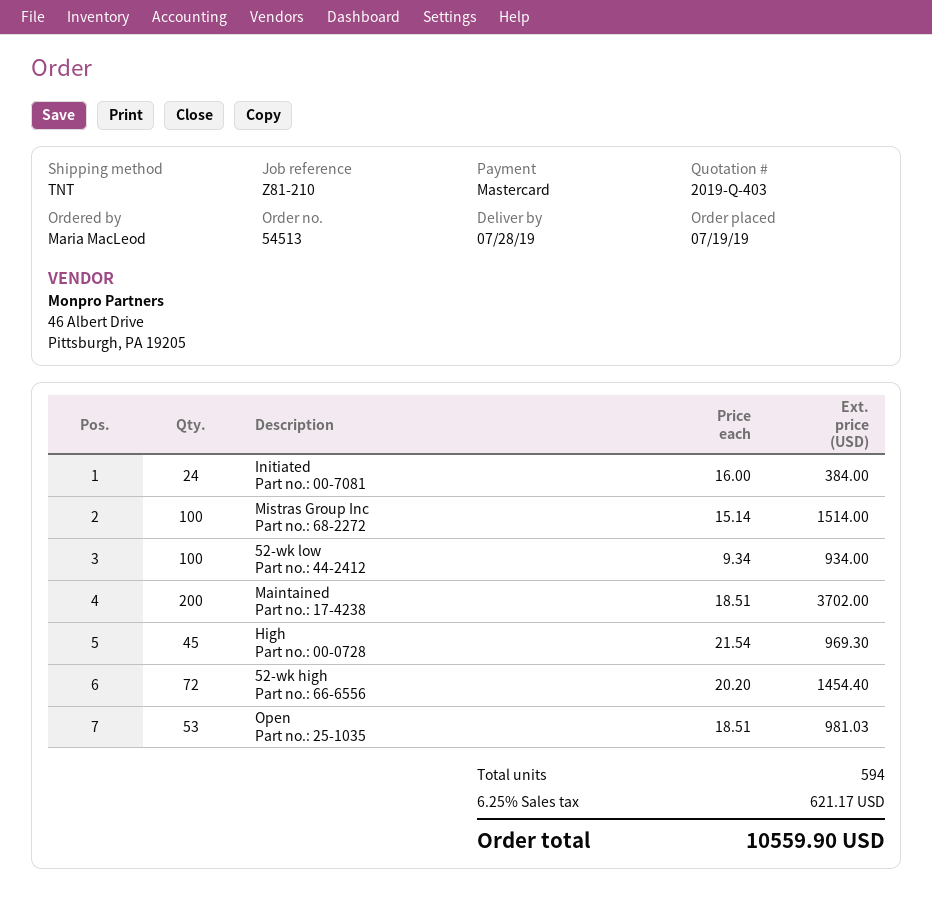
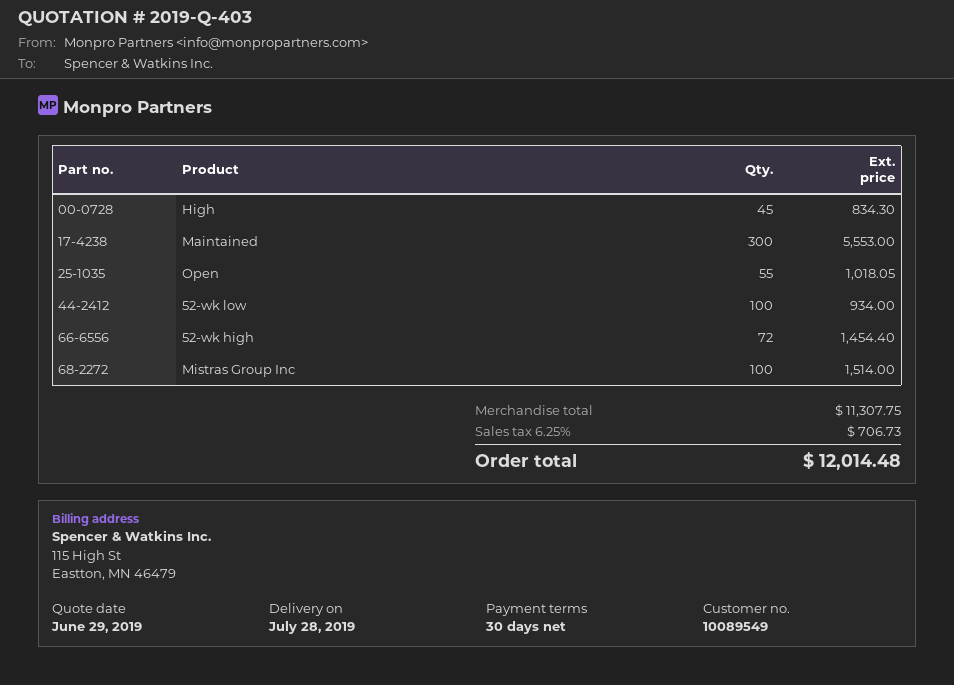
Initiated: 24 for 384.00 -> none
Maintained: 200 for 3702.00 -> 300 for 5553.00
High: 45 for 969.30 -> 45 for 834.30
Open: 53 for 981.03 -> 55 for 1018.05
tax: 6.25% = 621.17 -> 6.25% = 706.73
total: 10559.90 -> 12014.48

